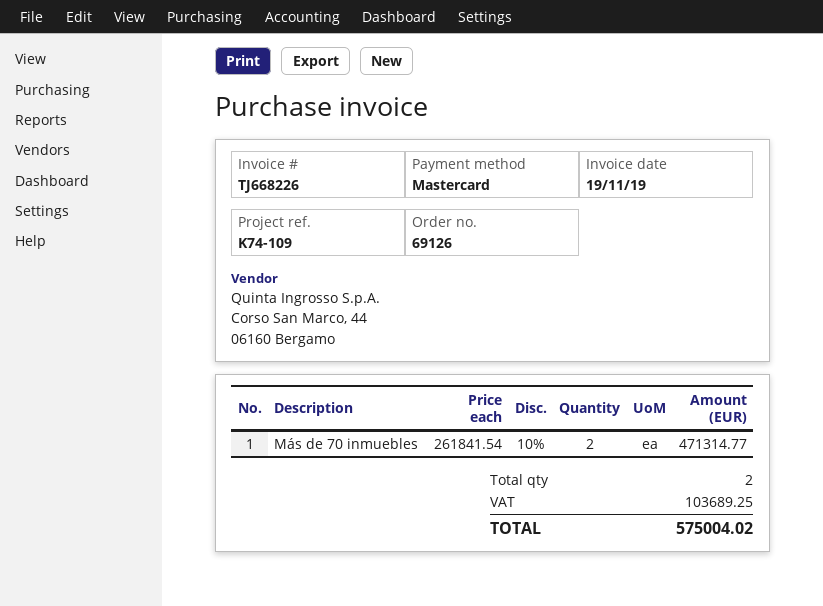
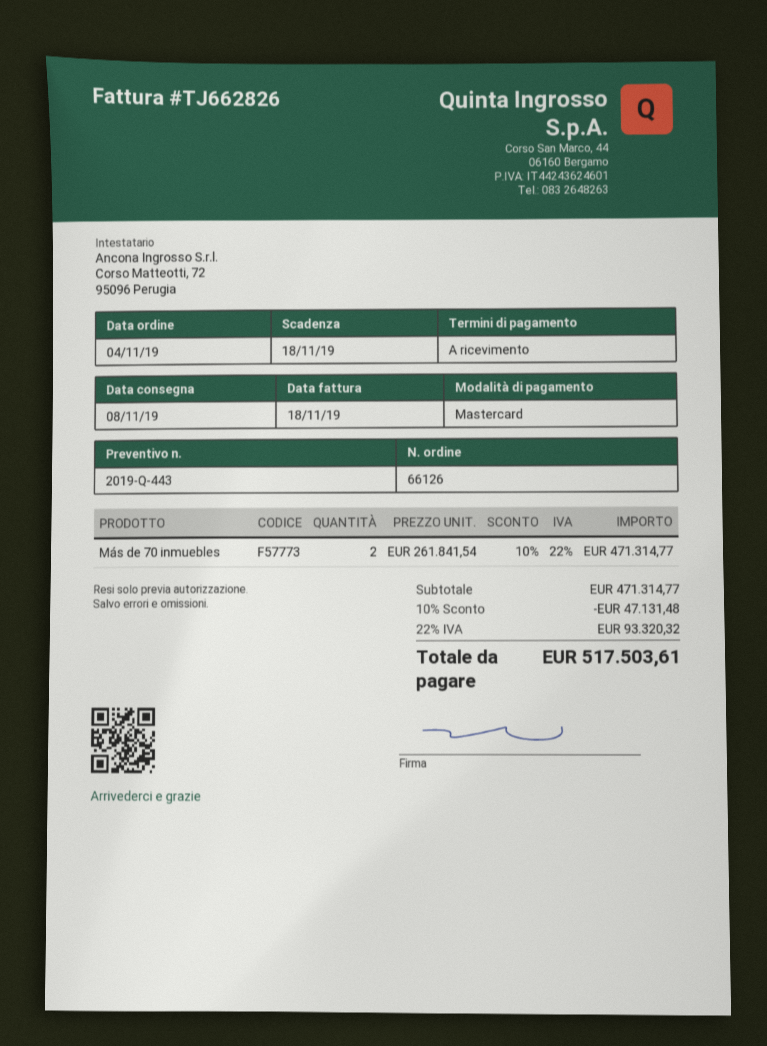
order number: 69126 -> 66126
invoice number: TJ668226 -> TJ662826
invoice date: 2019-11-19 -> 2019-11-18
discount: none -> 10% = 47131.48
tax: 103689.25 -> 93320.32
total: 575004.02 -> 517503.61

